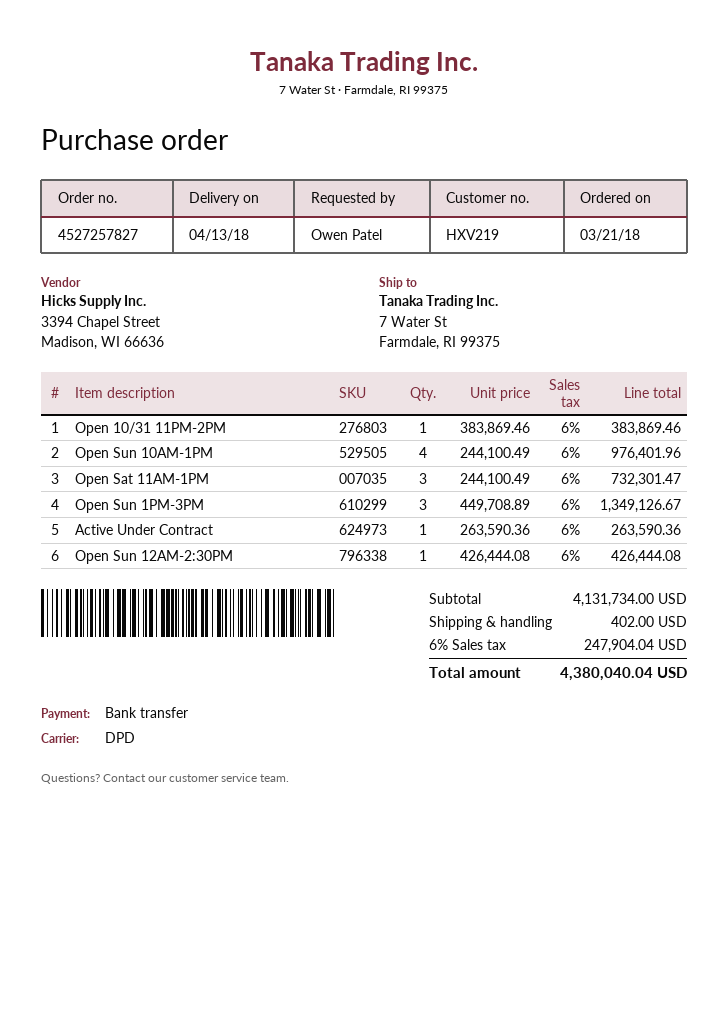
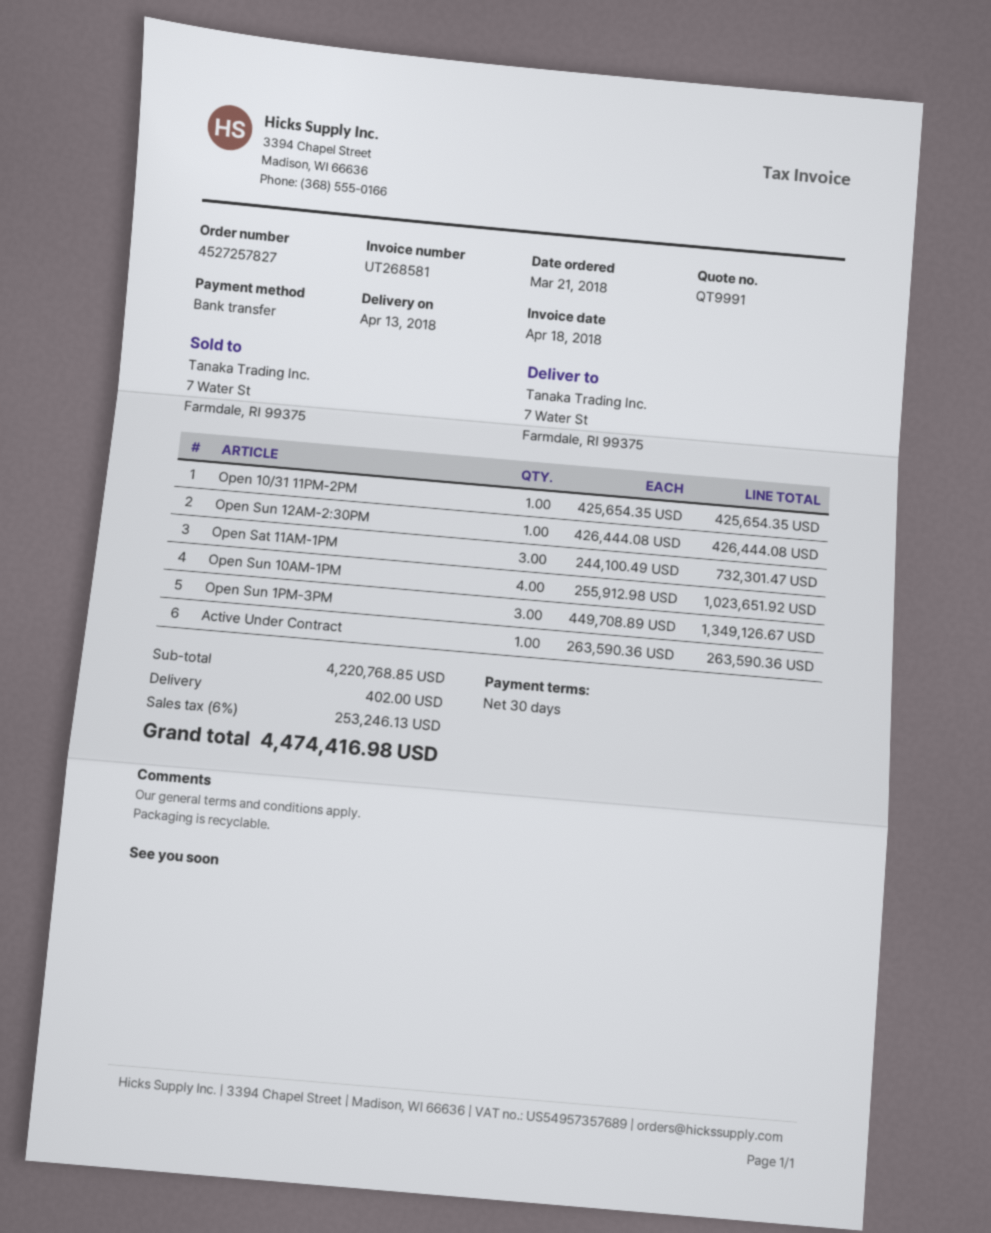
Open 10/31 11PM-2PM: 1 x 383869.46 = 383869.46 -> 1 x 425654.35 = 425654.35
Open Sun 10AM-1PM: 4 x 244100.49 = 976401.96 -> 4 x 255912.98 = 1023651.92
subtotal: 4131734.00 -> 4220768.85
tax: 6% = 247904.04 -> 6% = 253246.13
total: 4380040.04 -> 4474416.98

